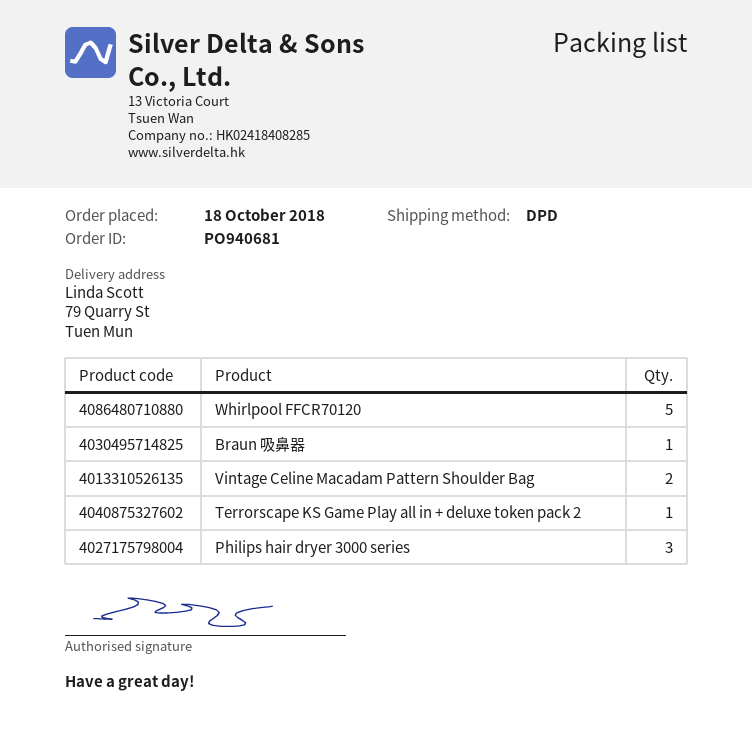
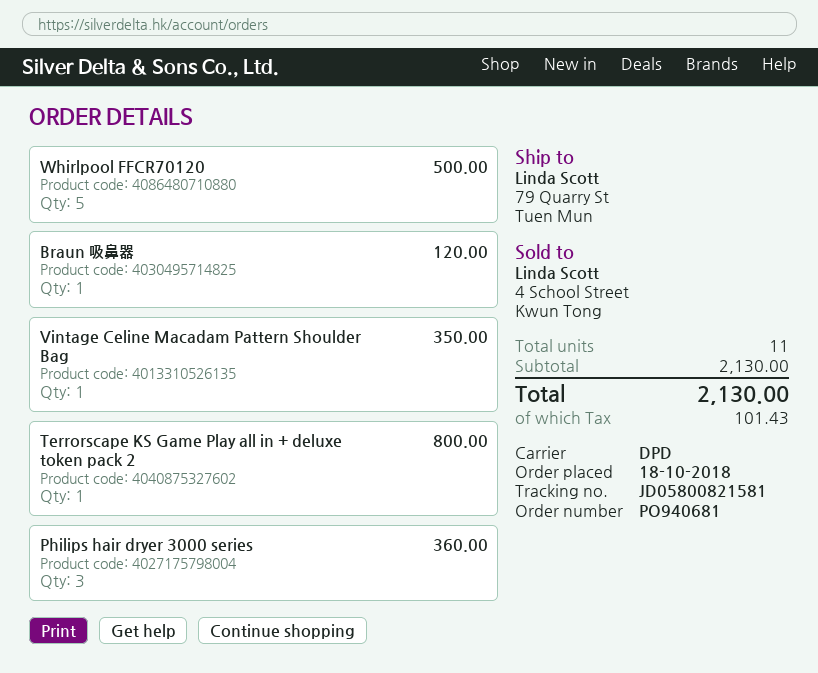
Vintage Celine Macadam Pattern Shoulder Bag: 2 -> 1

